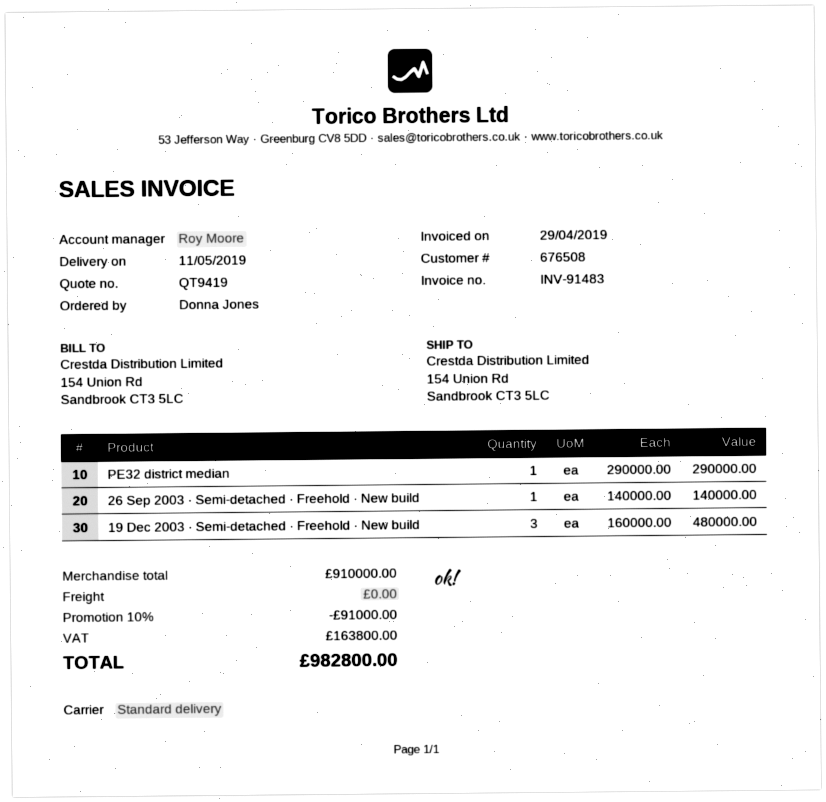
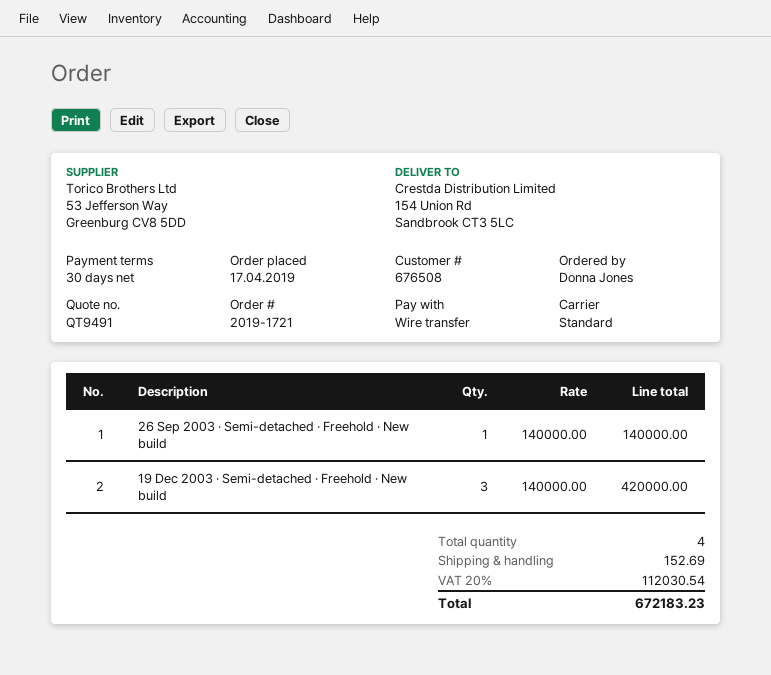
quote number: QT9419 -> QT9491
PE32 district median: 1 x 290000.00 = 290000.00 -> none
19 Dec 2003 · Semi-detached · Freehold · New build: 3 x 160000.00 = 480000.00 -> 3 x 140000.00 = 420000.00
discount: 10% = 91000.00 -> none
shipping: 0.00 -> 152.69
tax: 163800.00 -> 112030.54
total: 982800.00 -> 672183.23

